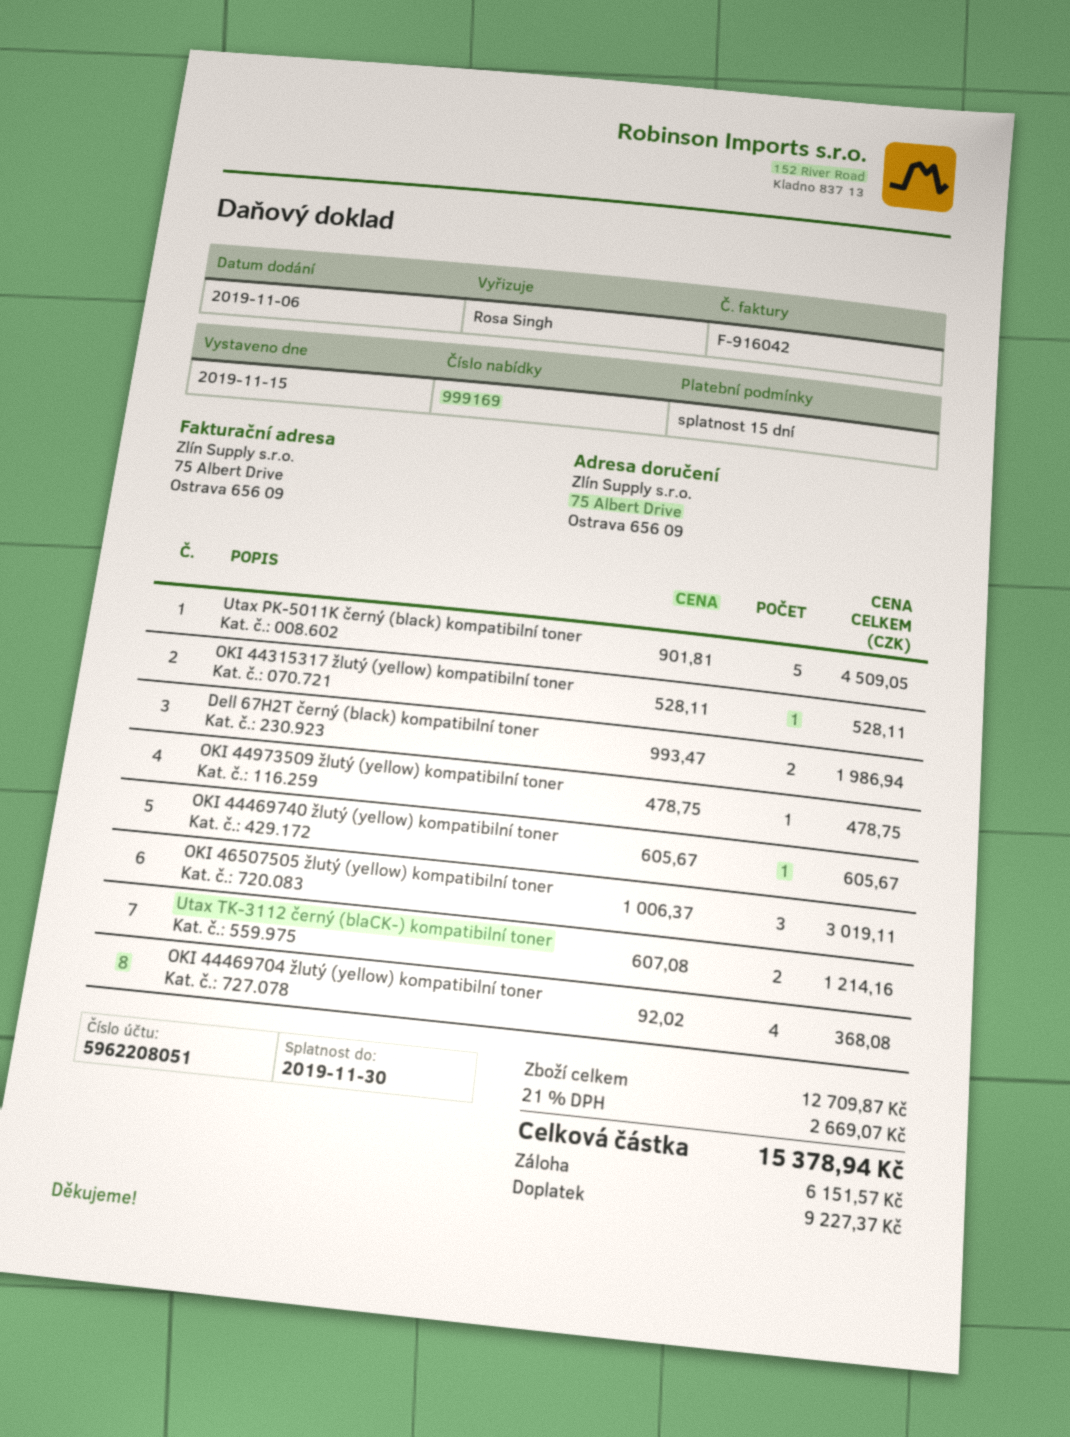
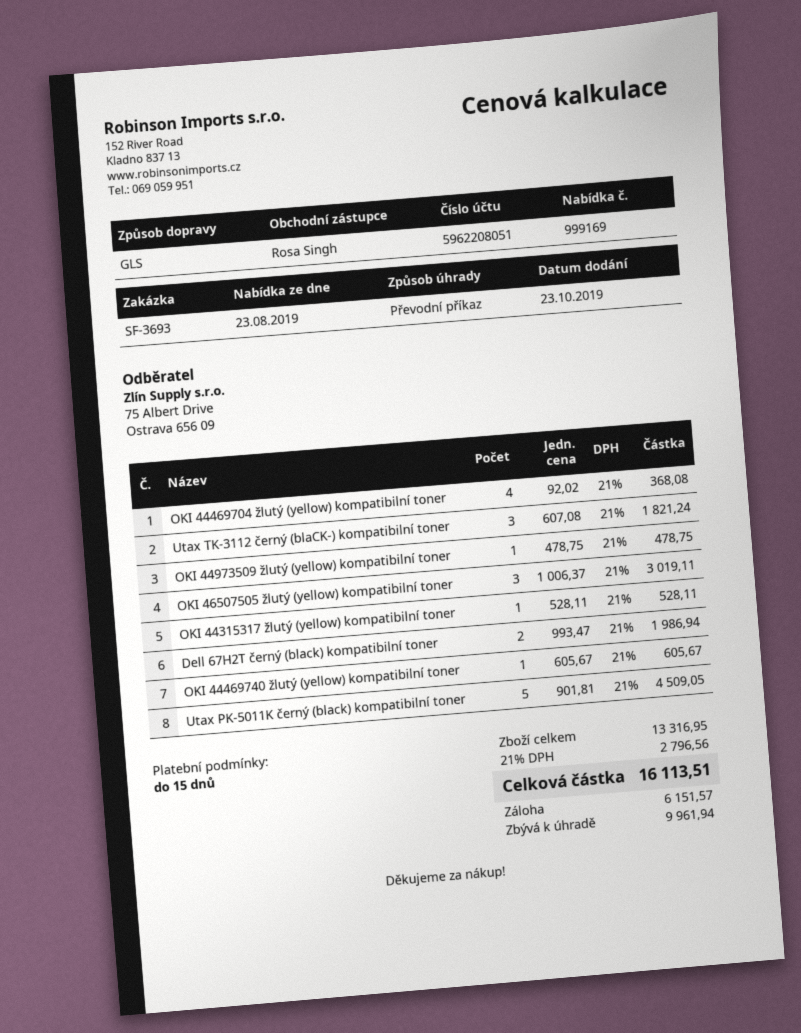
delivery date: 2019-11-06 -> 2019-10-23
Utax TK-3112 černý (blaCK-) kompatibilní toner: 2 x 607.08 = 1214.16 -> 3 x 607.08 = 1821.24
subtotal: 12709.87 -> 13316.95
tax: 21% = 2669.07 -> 21% = 2796.56
total: 15378.94 -> 16113.51
balance: 9227.37 -> 9961.94

